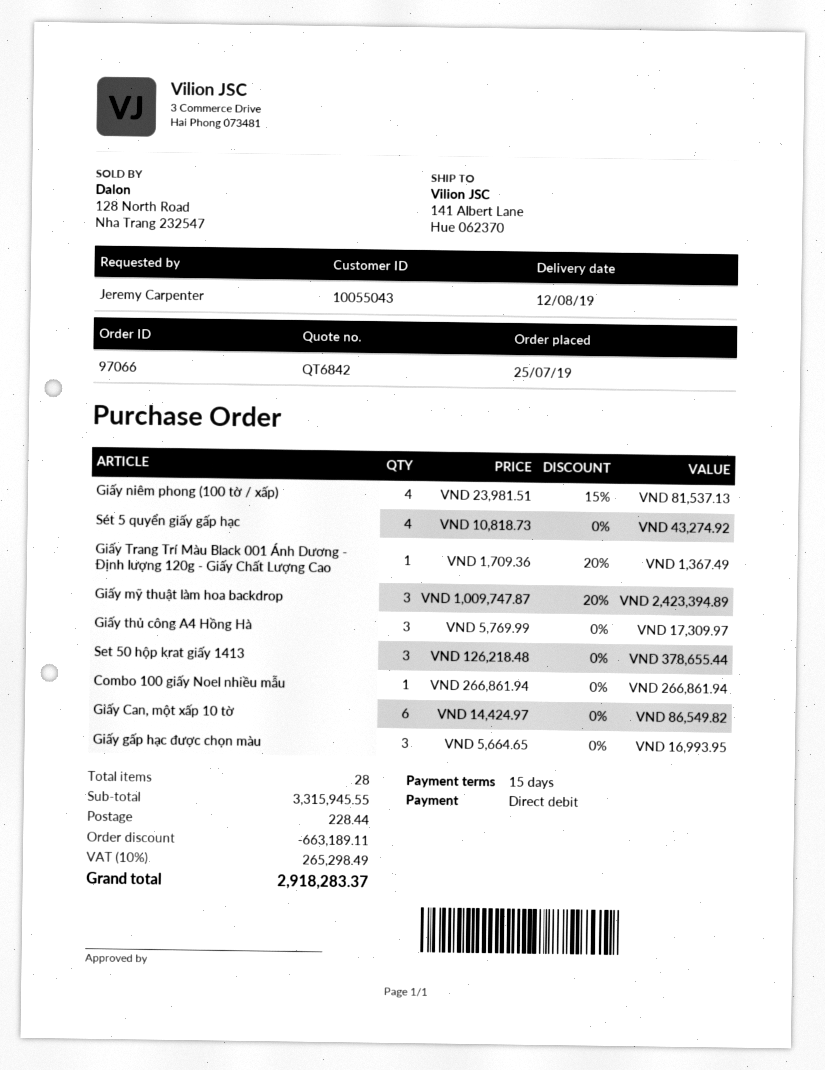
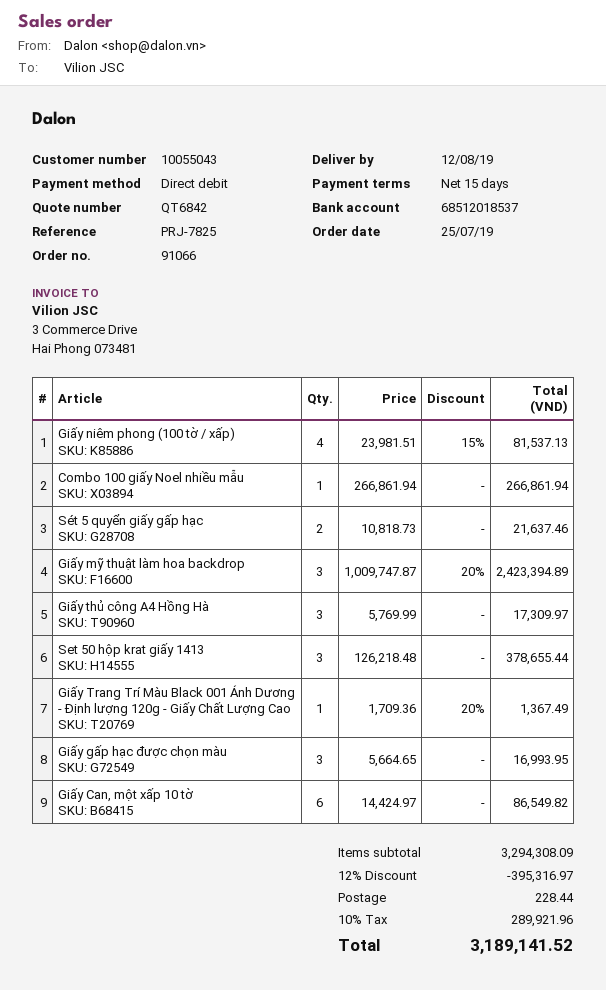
order number: 97066 -> 91066
Sét 5 quyển giấy gấp hạc: 4 x 10818.73 = 43274.92 -> 2 x 10818.73 = 21637.46
subtotal: 3315945.55 -> 3294308.09
discount: 663189.11 -> 395316.97
tax: 10% = 265298.49 -> 10% = 289921.96
total: 2918283.37 -> 3189141.52

